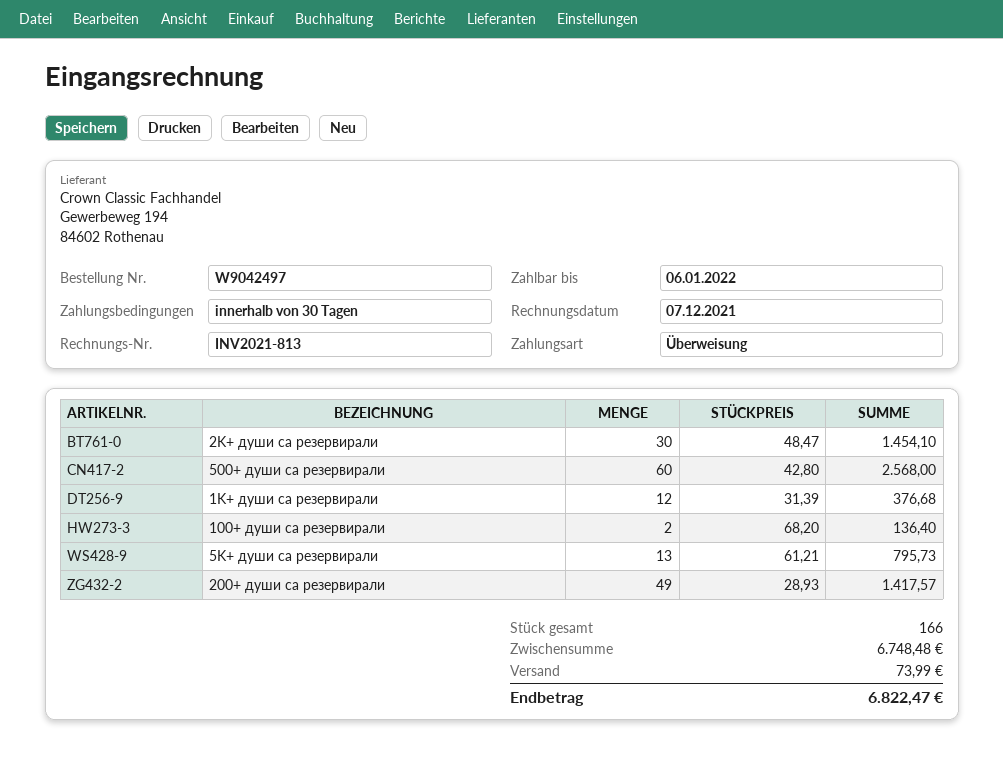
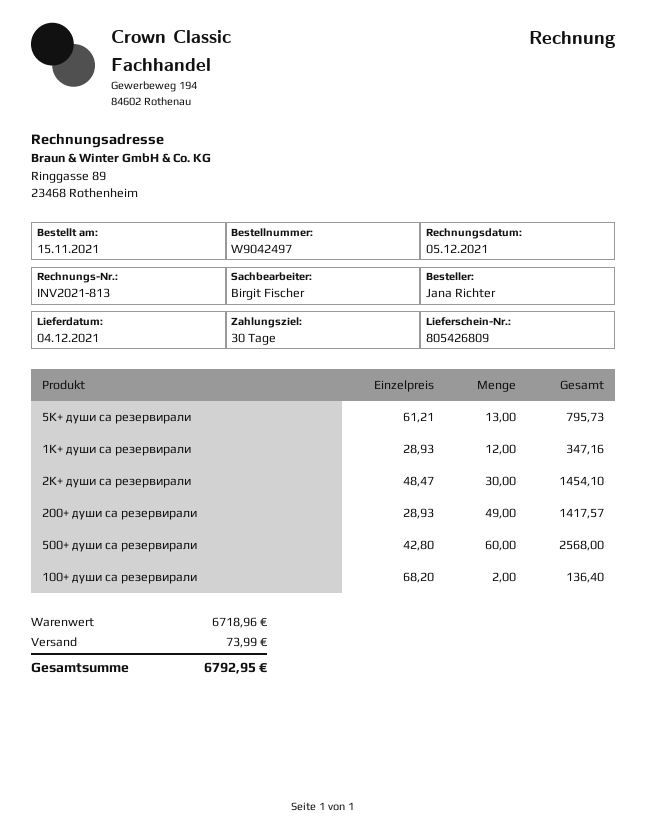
invoice date: 2021-12-07 -> 2021-12-05
1K+ души са резервирали: 12 x 31.39 = 376.68 -> 12 x 28.93 = 347.16
subtotal: 6748.48 -> 6718.96
total: 6822.47 -> 6792.95

